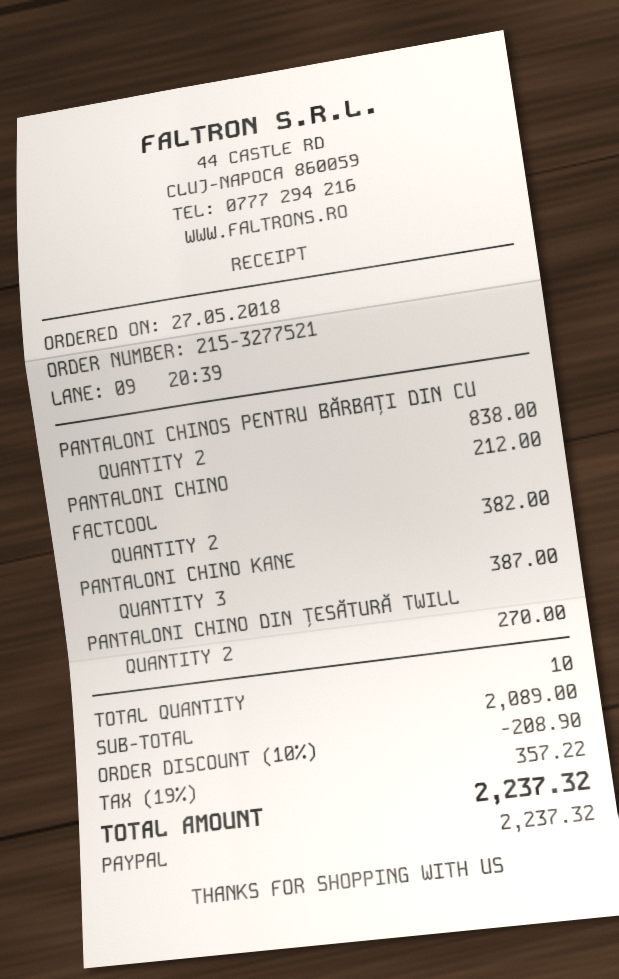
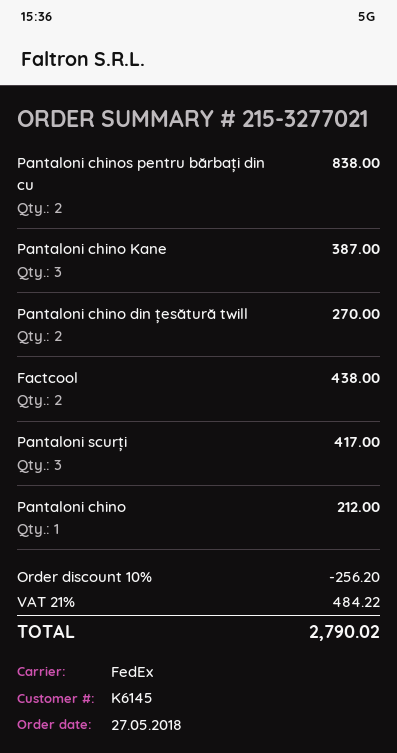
order number: 215-3277521 -> 215-3277021
FACTCOOL: 2 for 382.00 -> 2 for 438.00
Pantaloni scurți: none -> 3 for 417.00
discount: 10% = 208.90 -> 10% = 256.20
tax: 19% = 357.22 -> 21% = 484.22
total: 2237.32 -> 2790.02

